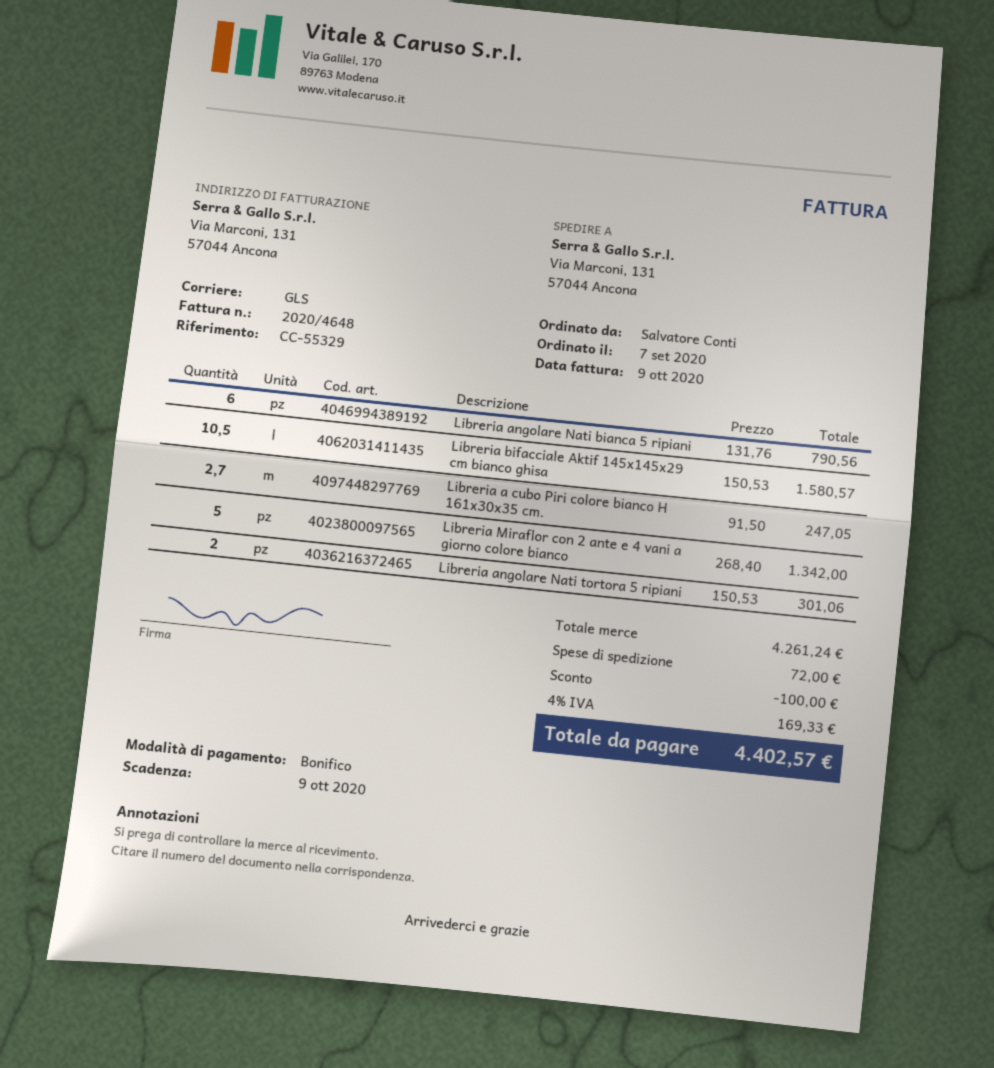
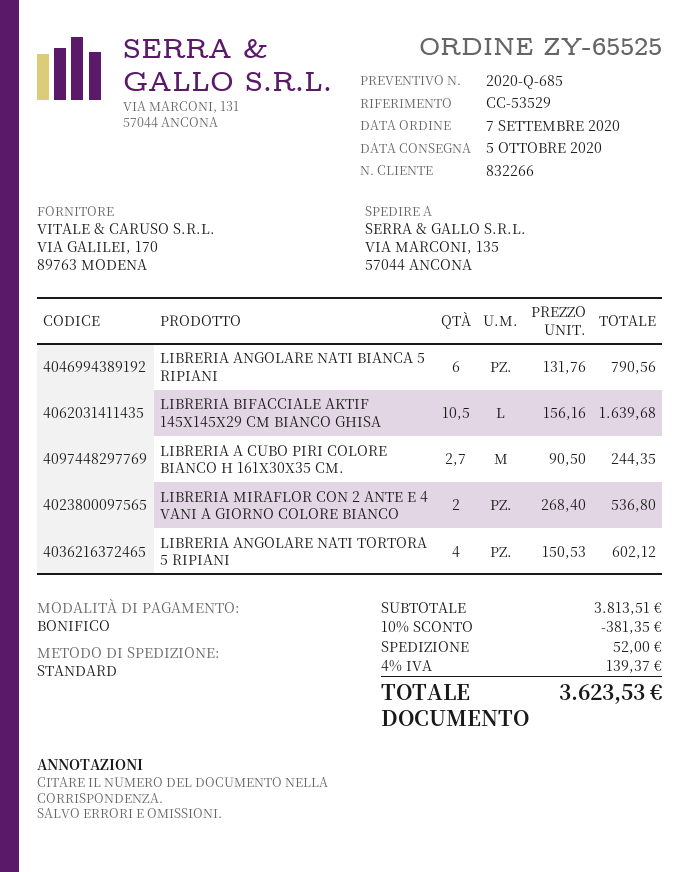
reference: CC-55329 -> CC-53529
shipping method: GLS -> standard
ship to: Via Marconi, 131, 57044 Ancona -> VIA MARCONI, 135, 57044 ANCONA
Libreria bifacciale Aktif 145x145x29 cm bianco ghisa: 10.5 x 150.53 = 1580.57 -> 10.5 x 156.16 = 1639.68
Libreria a cubo Piri colore bianco H 161x30x35 cm.: 2.7 x 91.50 = 247.05 -> 2.7 x 90.50 = 244.35
Libreria Miraflor con 2 ante e 4 vani a giorno colore bianco: 5 x 268.40 = 1342.00 -> 2 x 268.40 = 536.80
Libreria angolare Nati tortora 5 ripiani: 2 x 150.53 = 301.06 -> 4 x 150.53 = 602.12
subtotal: 4261.24 -> 3813.51
discount: 100.00 -> 381.35
shipping: 72.00 -> 52.00
tax: 4% = 169.33 -> 4% = 139.37
total: 4402.57 -> 3623.53

